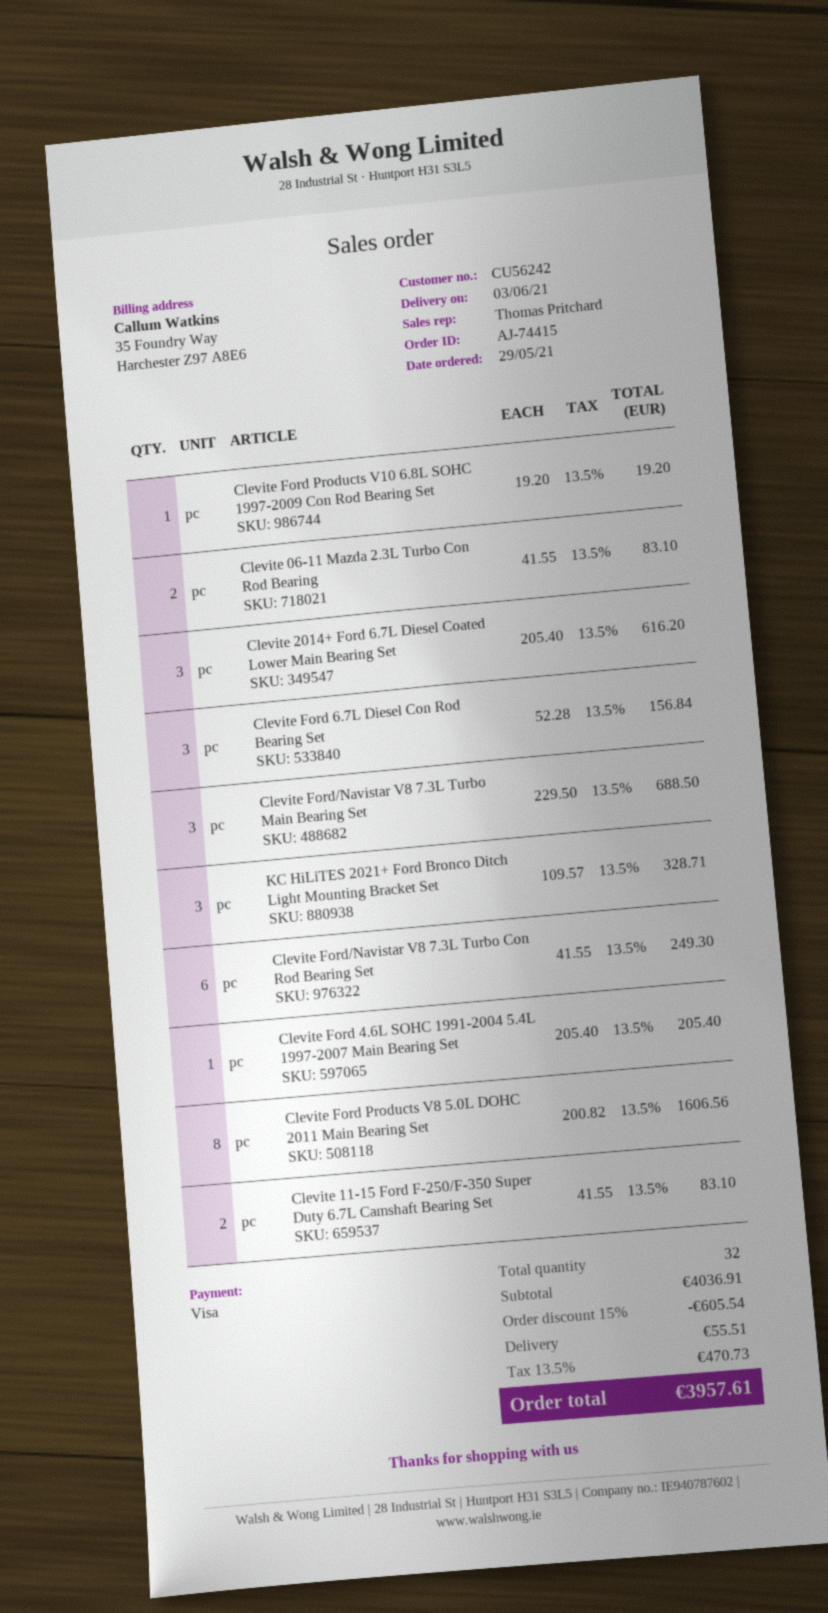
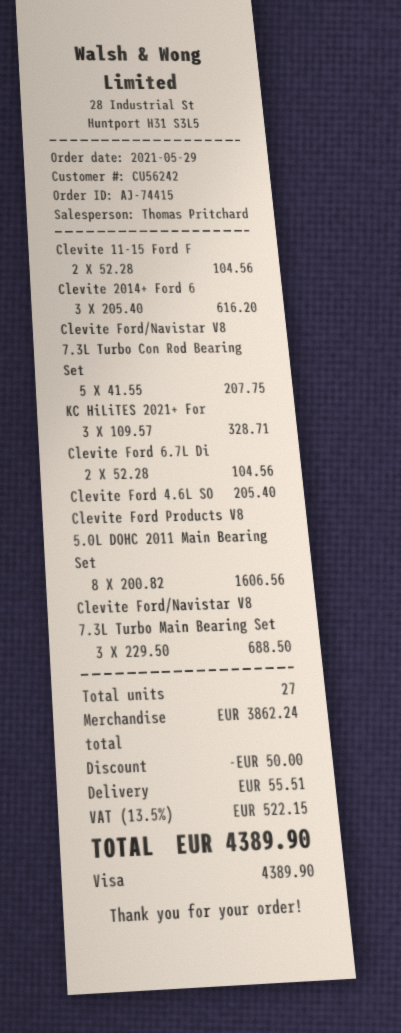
Clevite Ford Products V10 6.8L SOHC 1997-2009 Con Rod Bearing Set: 1 x 19.20 = 19.20 -> none
Clevite 06-11 Mazda 2.3L Turbo Con Rod Bearing: 2 x 41.55 = 83.10 -> none
Clevite Ford 6.7L Diesel Con Rod Bearing Set: 3 x 52.28 = 156.84 -> 2 x 52.28 = 104.56
Clevite Ford/Navistar V8 7.3L Turbo Con Rod Bearing Set: 6 x 41.55 = 249.30 -> 5 x 41.55 = 207.75
Clevite 11-15 Ford F-250/F-350 Super Duty 6.7L Camshaft Bearing Set: 2 x 41.55 = 83.10 -> 2 x 52.28 = 104.56
total quantity: 32 -> 27
subtotal: 4036.91 -> 3862.24
discount: 605.54 -> 50.00
tax: 13.5% = 470.73 -> 13.5% = 522.15
total: 3957.61 -> 4389.90

